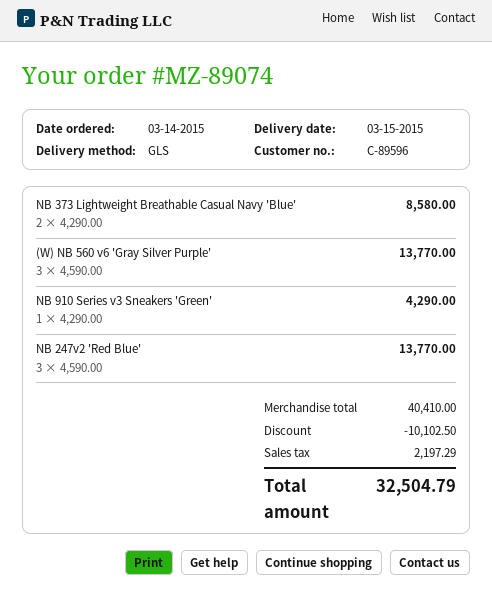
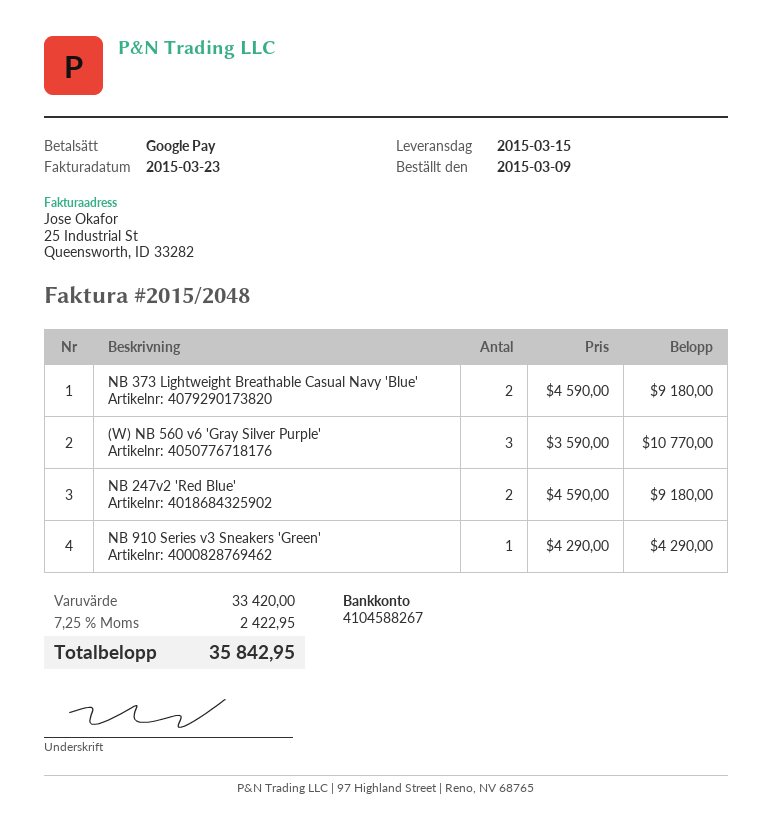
order date: 2015-03-14 -> 2015-03-09
NB 373 Lightweight Breathable Casual Navy 'Blue': 2 x 4290.00 = 8580.00 -> 2 x 4590.00 = 9180.00
(W) NB 560 v6 'Gray Silver Purple': 3 x 4590.00 = 13770.00 -> 3 x 3590.00 = 10770.00
NB 247v2 'Red Blue': 3 x 4590.00 = 13770.00 -> 2 x 4590.00 = 9180.00
subtotal: 40410.00 -> 33420.00
discount: 10102.50 -> none
tax: 2197.29 -> 2422.95
total: 32504.79 -> 35842.95

